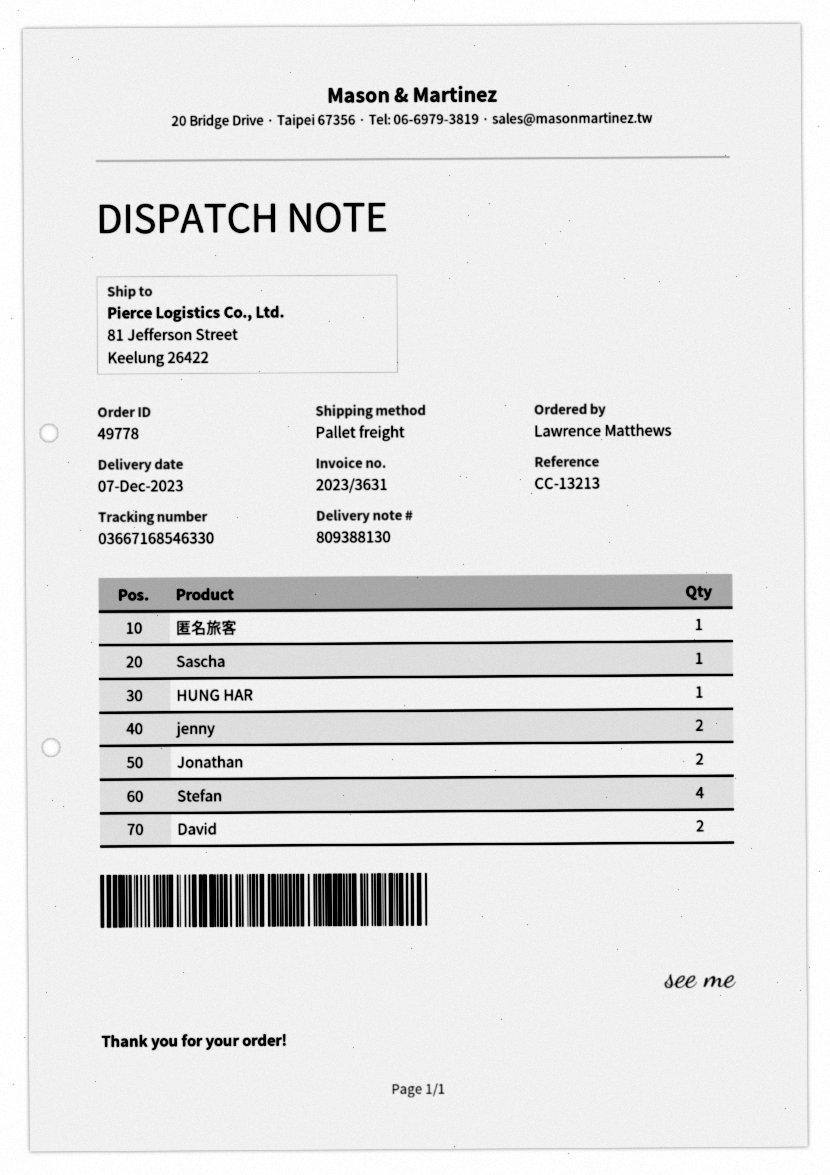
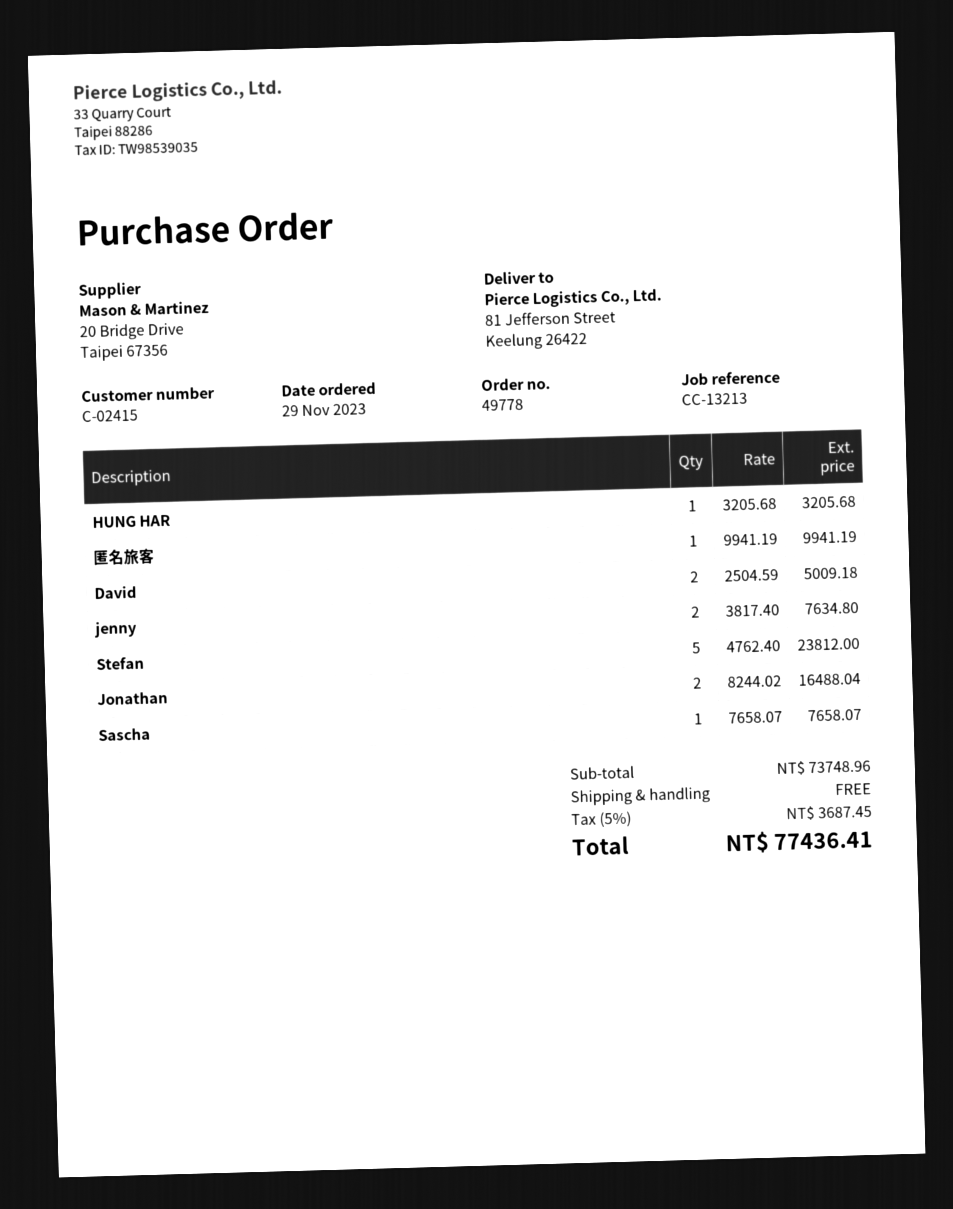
Stefan: 4 -> 5

